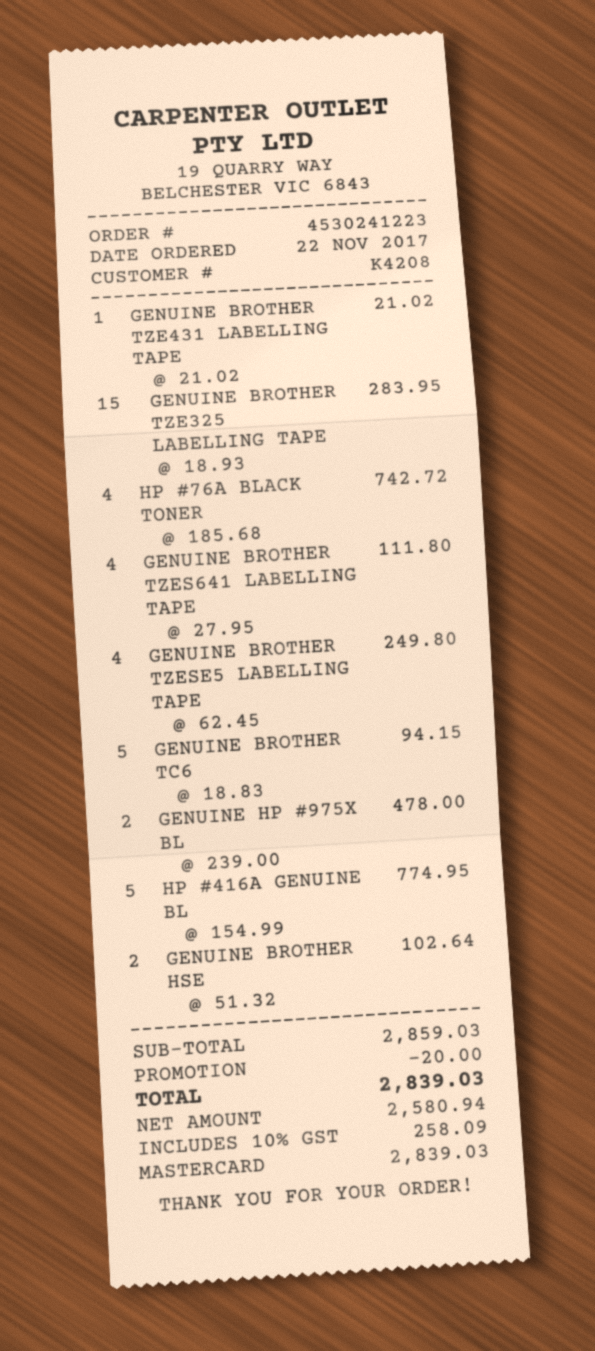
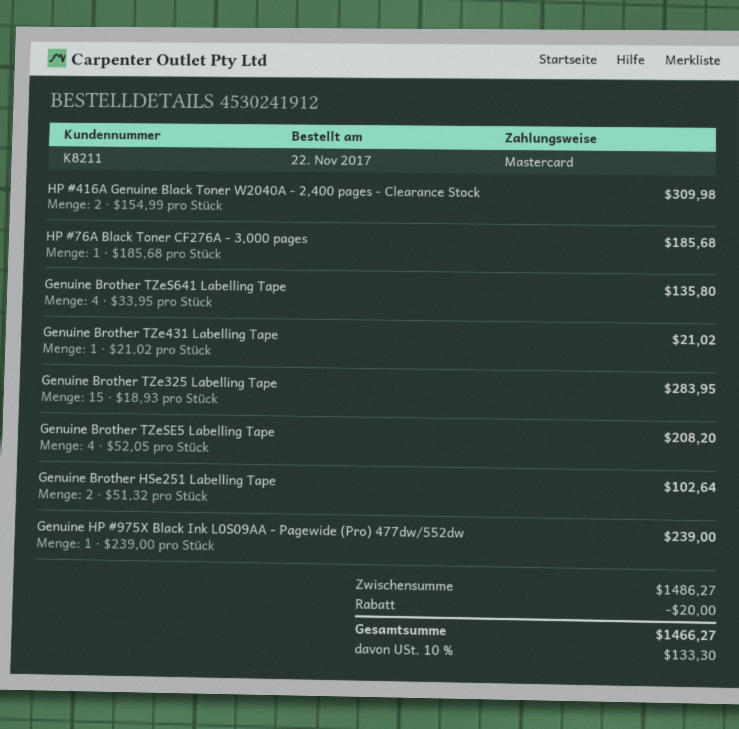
order number: 4530241223 -> 4530241912
customer number: K4208 -> K8211
HP #76A BLACK TONER: 4 x 185.68 = 742.72 -> 1 x 185.68 = 185.68
GENUINE BROTHER TZES641 LABELLING TAPE: 4 x 27.95 = 111.80 -> 4 x 33.95 = 135.80
GENUINE BROTHER TZESE5 LABELLING TAPE: 4 x 62.45 = 249.80 -> 4 x 52.05 = 208.20
GENUINE BROTHER TC6: 5 x 18.83 = 94.15 -> none
GENUINE HP #975X BL: 2 x 239.00 = 478.00 -> 1 x 239.00 = 239.00
HP #416A GENUINE BL: 5 x 154.99 = 774.95 -> 2 x 154.99 = 309.98
subtotal: 2859.03 -> 1486.27
tax: 10% = 258.09 -> 10% = 133.30
total: 2839.03 -> 1466.27

